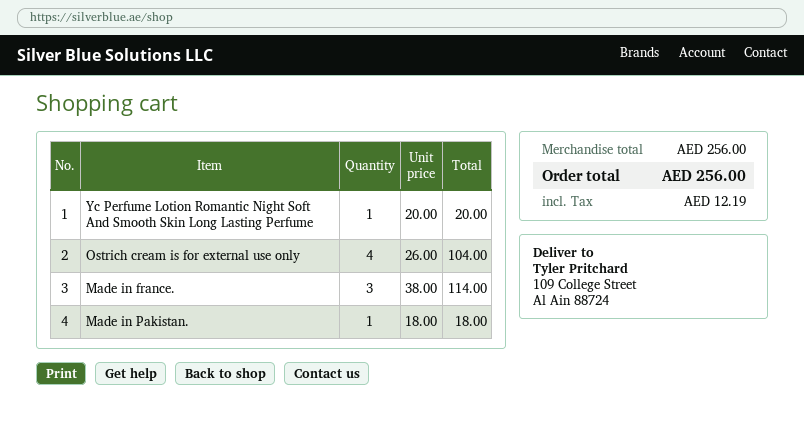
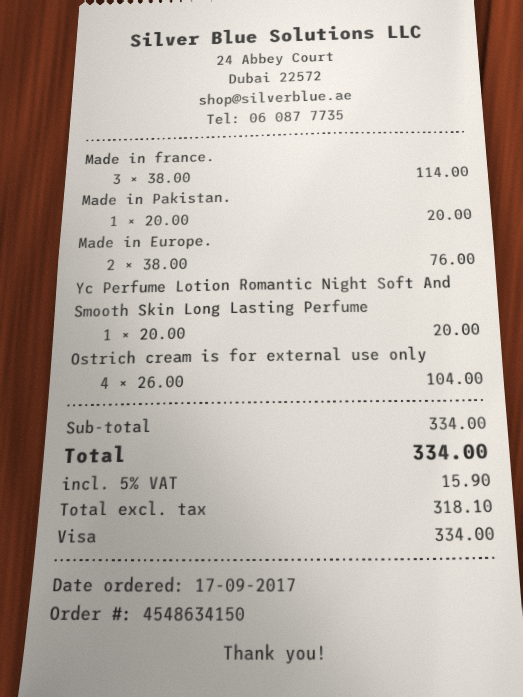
Made in Pakistan.: 1 x 18.00 = 18.00 -> 1 x 20.00 = 20.00
Made in Europe.: none -> 2 x 38.00 = 76.00
subtotal: 256.00 -> 334.00
tax: 12.19 -> 15.90
total: 256.00 -> 334.00

